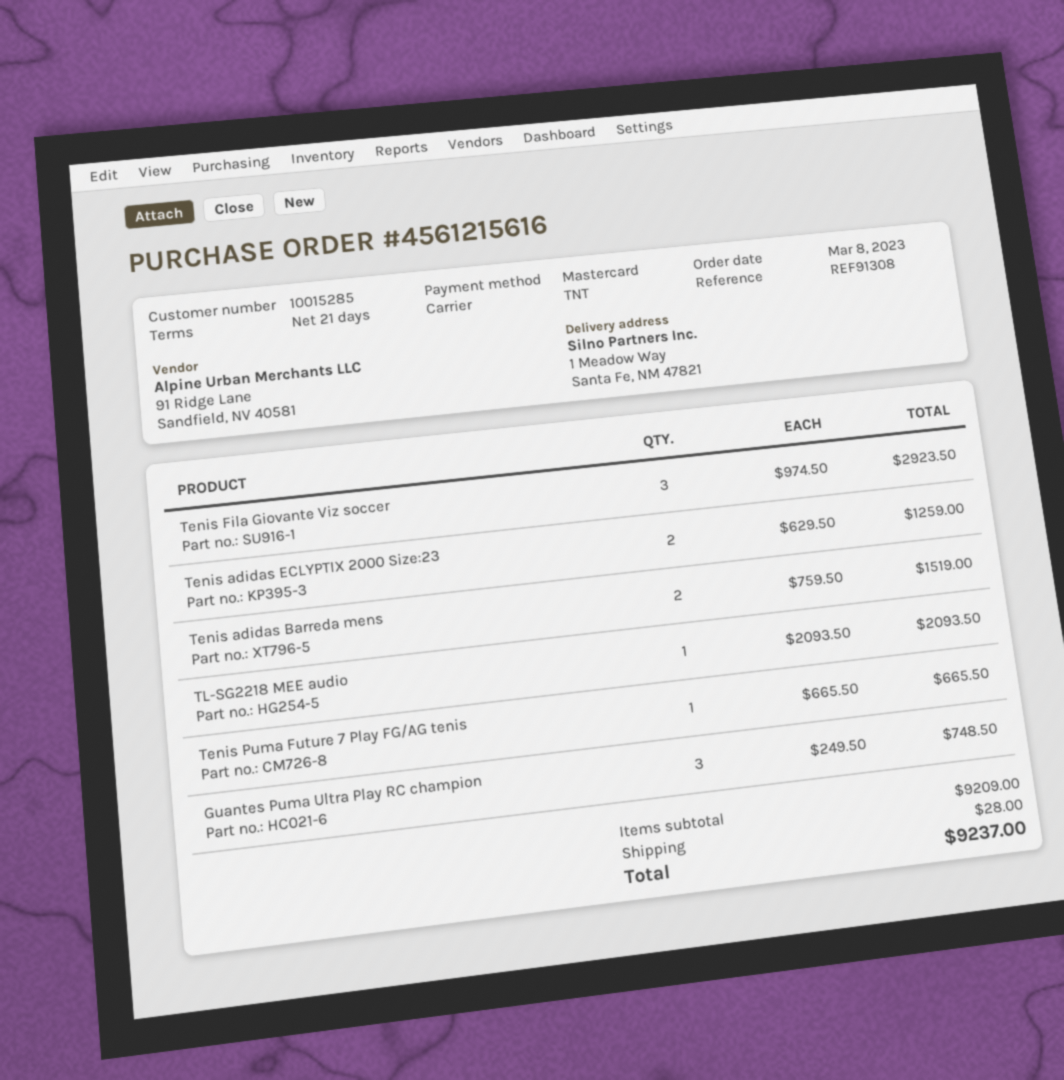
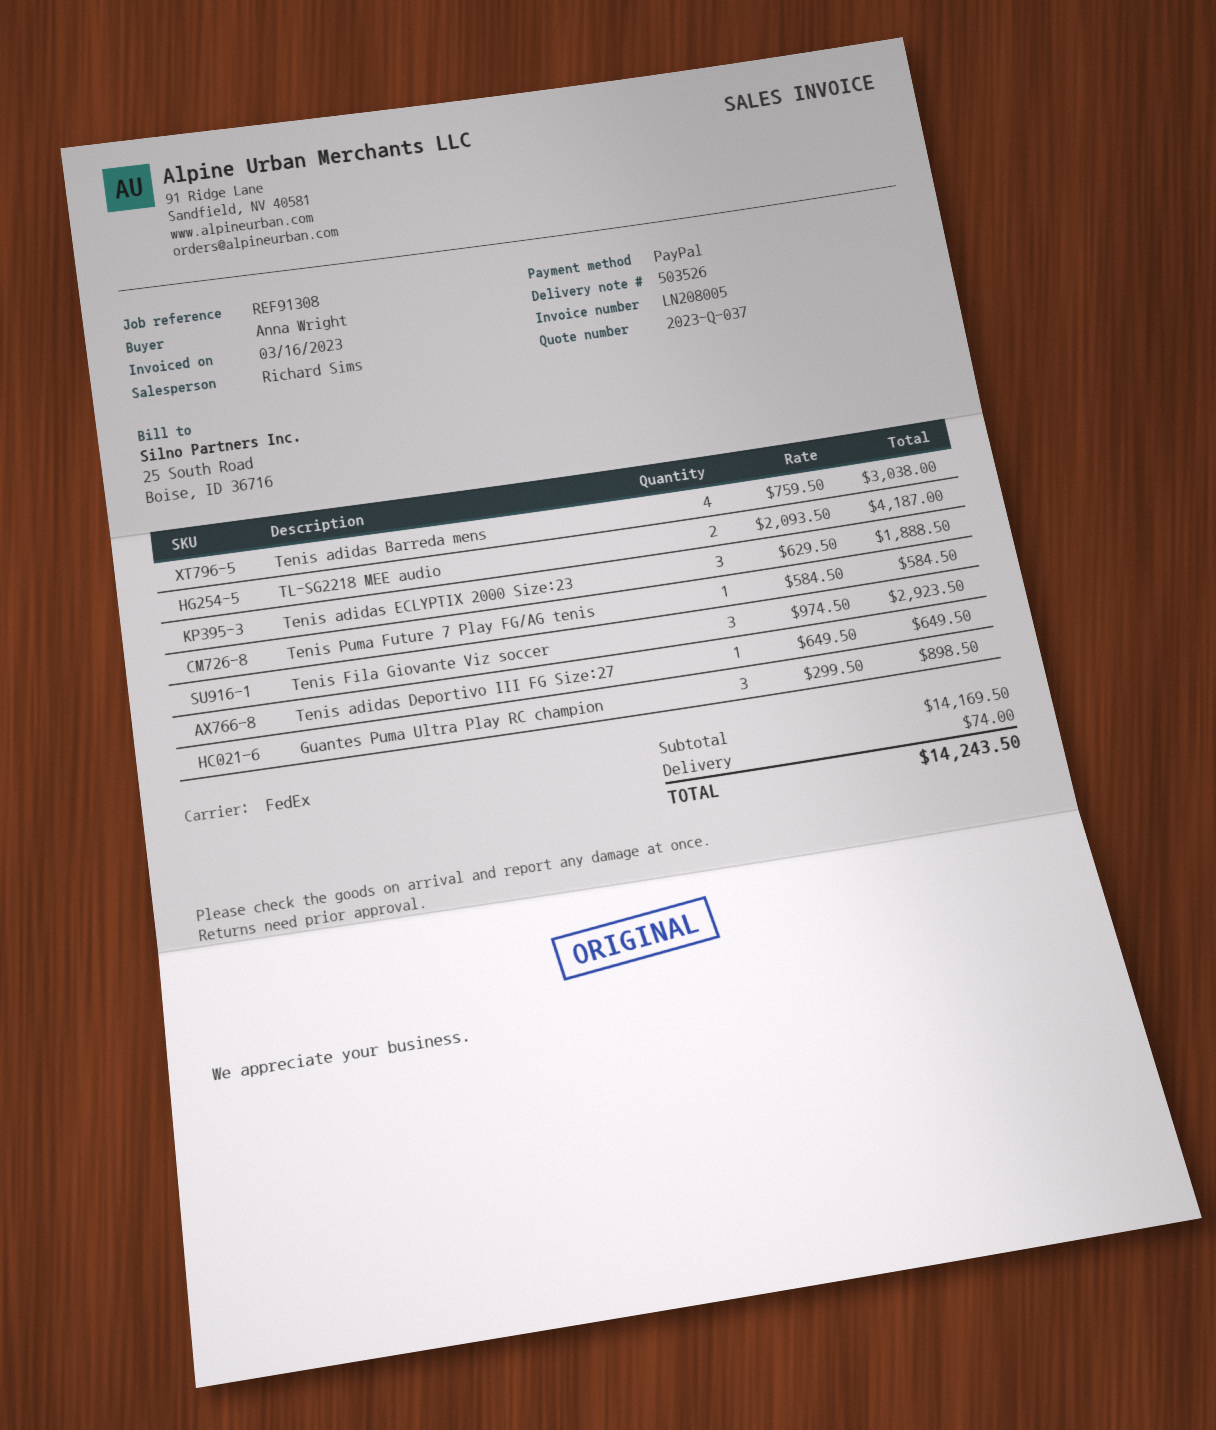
payment method: Mastercard -> PayPal
shipping method: TNT -> FedEx
Tenis adidas ECLYPTIX 2000 Size:23: 2 x 629.50 = 1259.00 -> 3 x 629.50 = 1888.50
Tenis adidas Barreda mens: 2 x 759.50 = 1519.00 -> 4 x 759.50 = 3038.00
TL-SG2218 MEE audio: 1 x 2093.50 = 2093.50 -> 2 x 2093.50 = 4187.00
Tenis Puma Future 7 Play FG/AG tenis: 1 x 665.50 = 665.50 -> 1 x 584.50 = 584.50
Guantes Puma Ultra Play RC champion: 3 x 249.50 = 748.50 -> 3 x 299.50 = 898.50
Tenis adidas Deportivo III FG Size:27: none -> 1 x 649.50 = 649.50
subtotal: 9209.00 -> 14169.50
shipping: 28.00 -> 74.00
total: 9237.00 -> 14243.50

